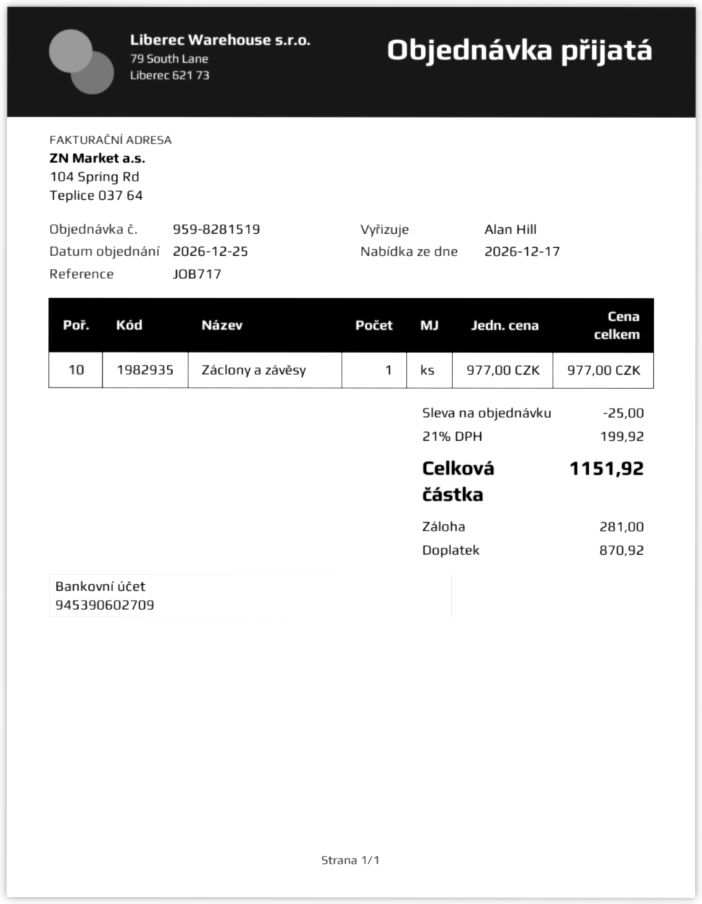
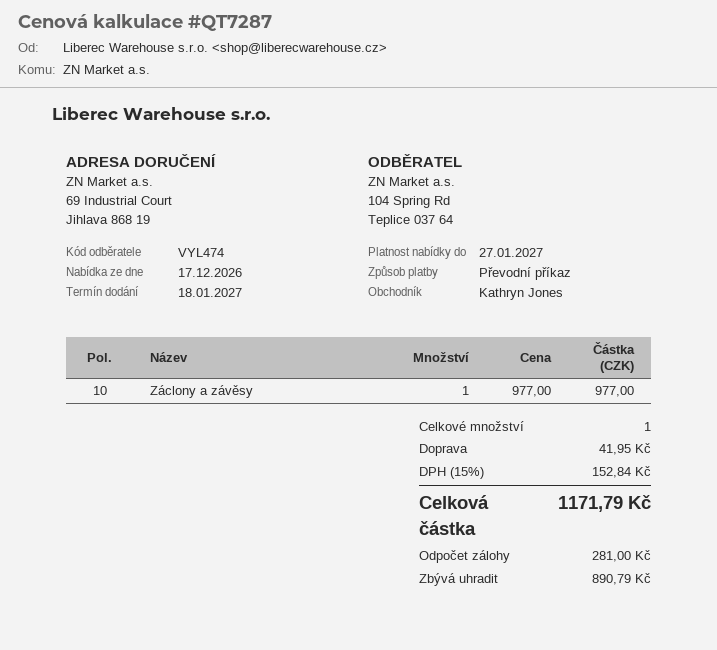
sales rep: Alan Hill -> Kathryn Jones
discount: 25.00 -> none
shipping: none -> 41.95
tax: 21% = 199.92 -> 15% = 152.84
total: 1151.92 -> 1171.79
balance: 870.92 -> 890.79

